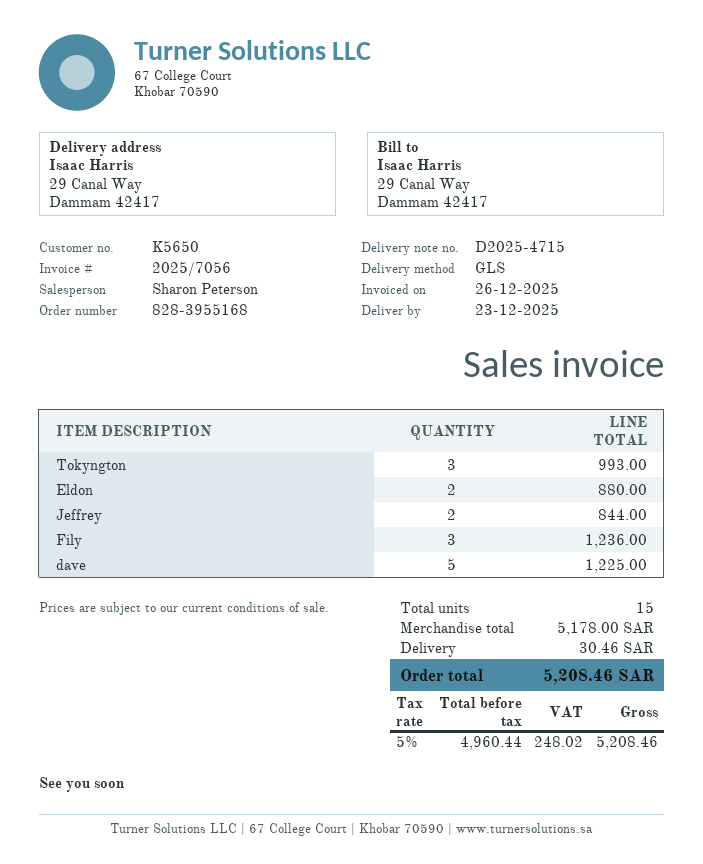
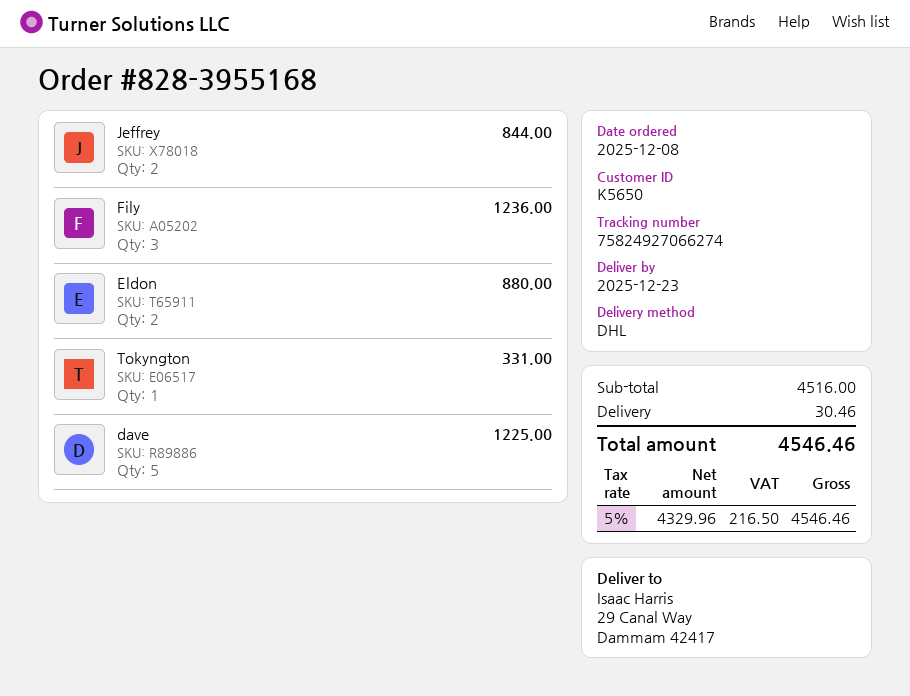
shipping method: GLS -> DHL
Tokyngton: 3 for 993.00 -> 1 for 331.00
subtotal: 5178.00 -> 4516.00
net: 4960.44 -> 4329.96
tax: 5% = 248.02 -> 5% = 216.50
total: 5208.46 -> 4546.46

